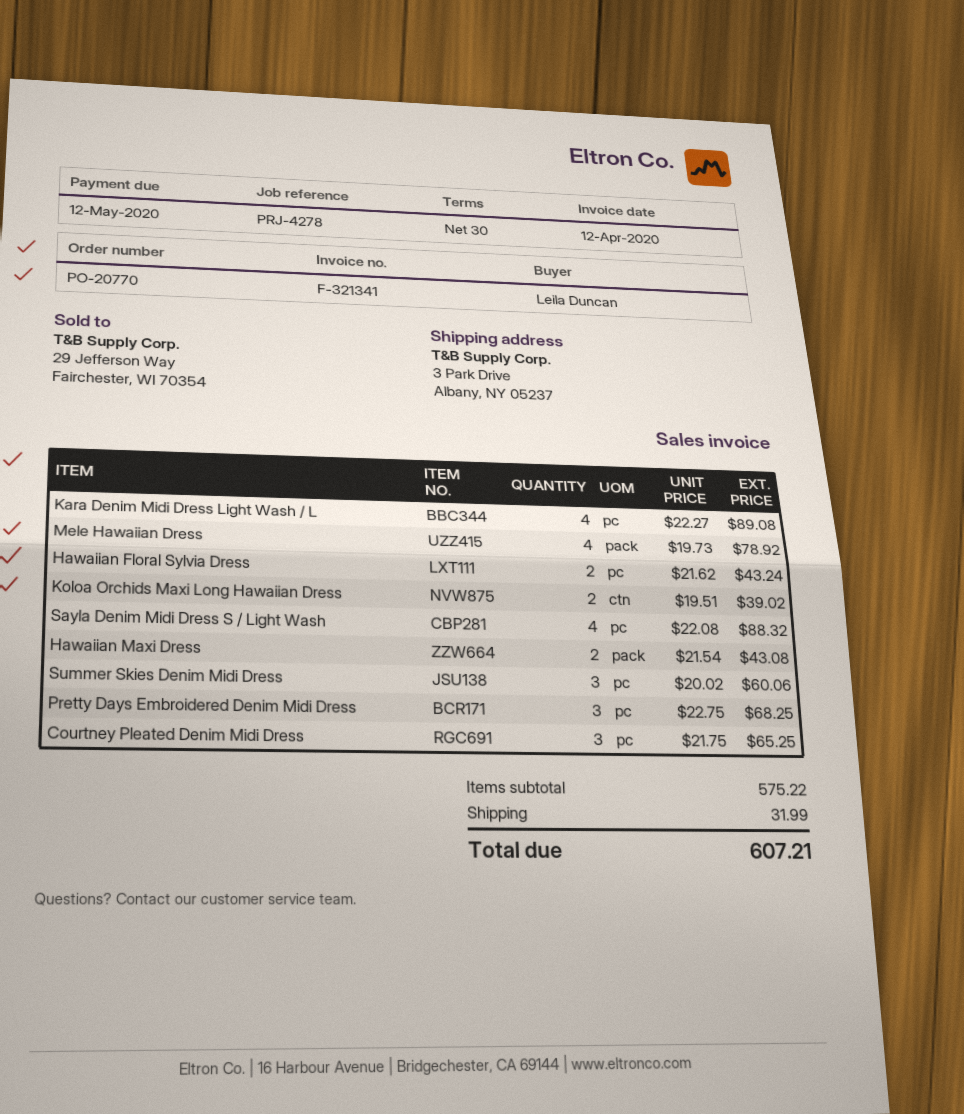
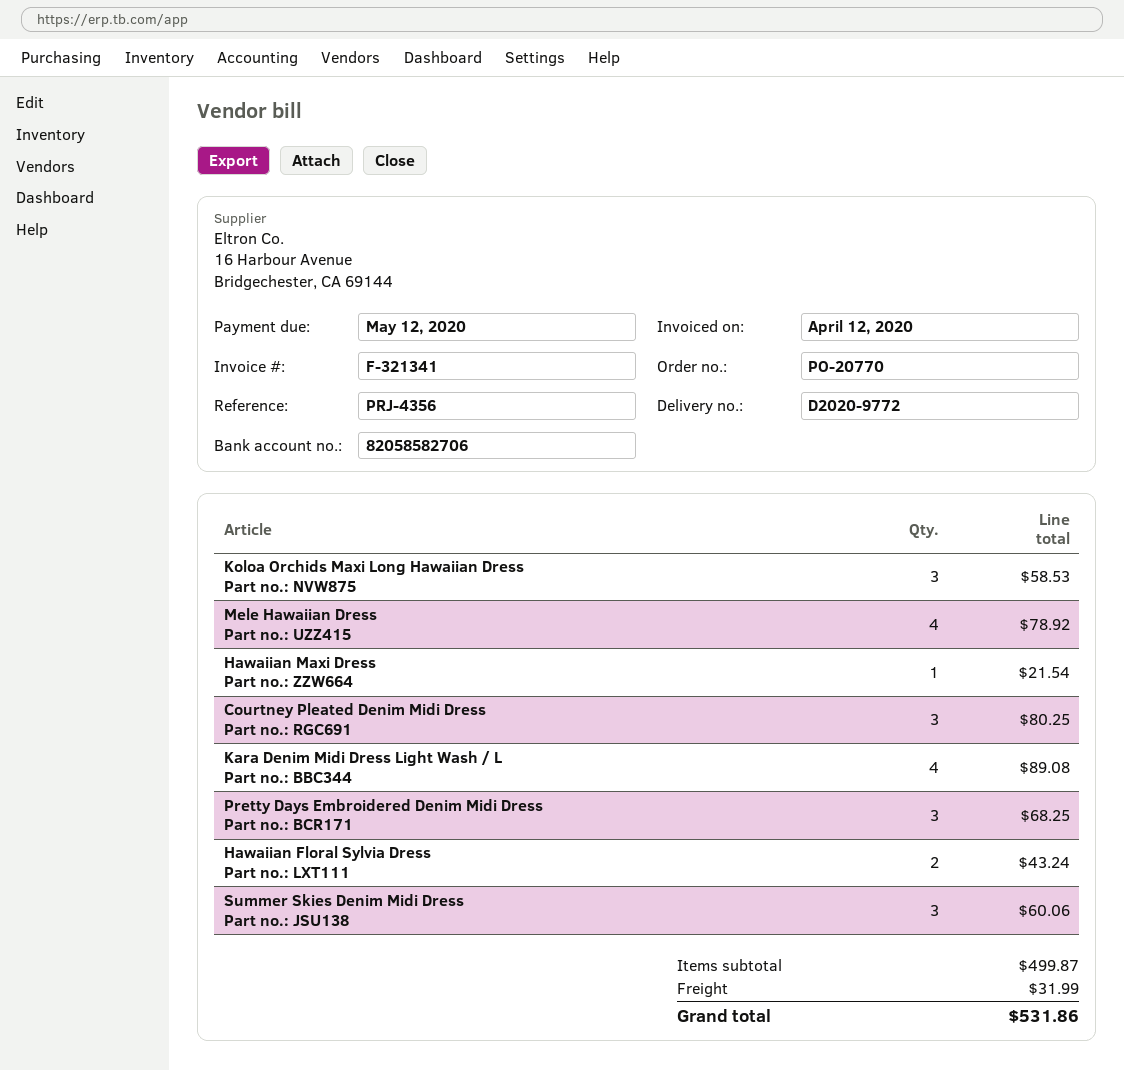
reference: PRJ-4278 -> PRJ-4356
Koloa Orchids Maxi Long Hawaiian Dress: 2 for 39.02 -> 3 for 58.53
Sayla Denim Midi Dress S / Light Wash: 4 for 88.32 -> none
Hawaiian Maxi Dress: 2 for 43.08 -> 1 for 21.54
Courtney Pleated Denim Midi Dress: 3 for 65.25 -> 3 for 80.25
subtotal: 575.22 -> 499.87
total: 607.21 -> 531.86

